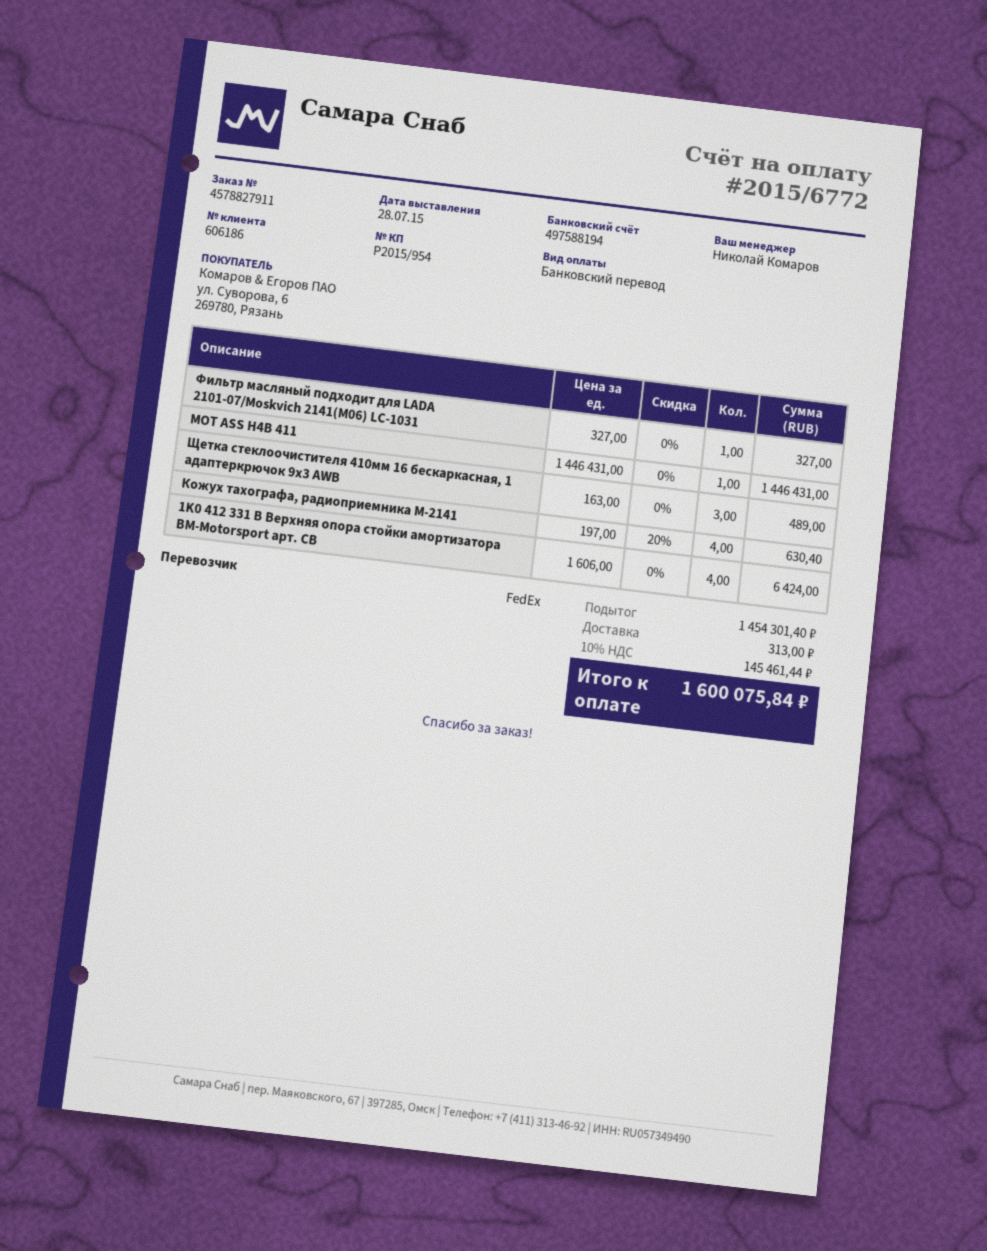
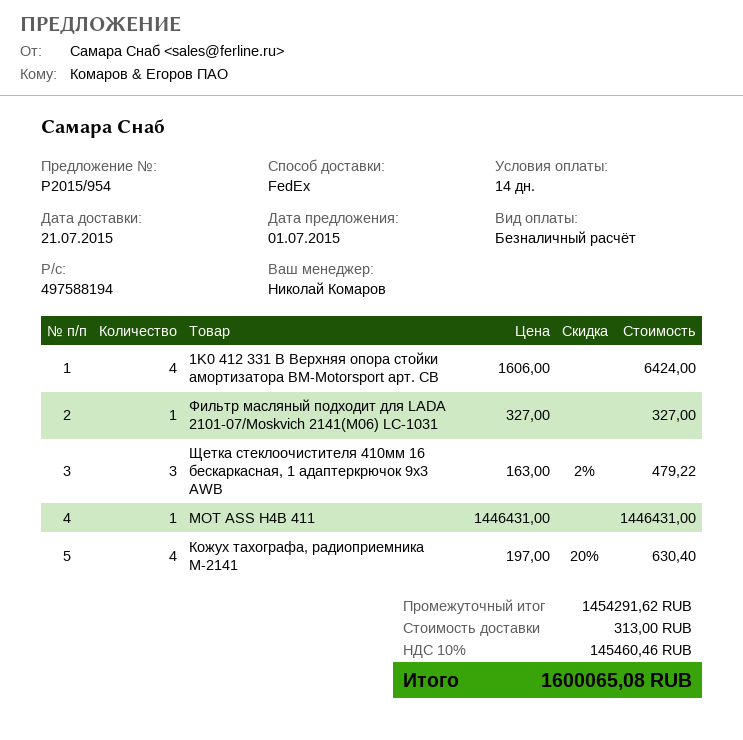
Щетка стеклоочистителя 410мм 16 бескаркасная, 1 адаптеркрючок 9х3 AWB: 3 x 163.00 = 489.00 -> 3 x 163.00 - 2% = 479.22
subtotal: 1454301.40 -> 1454291.62
tax: 10% = 145461.44 -> 10% = 145460.46
total: 1600075.84 -> 1600065.08

